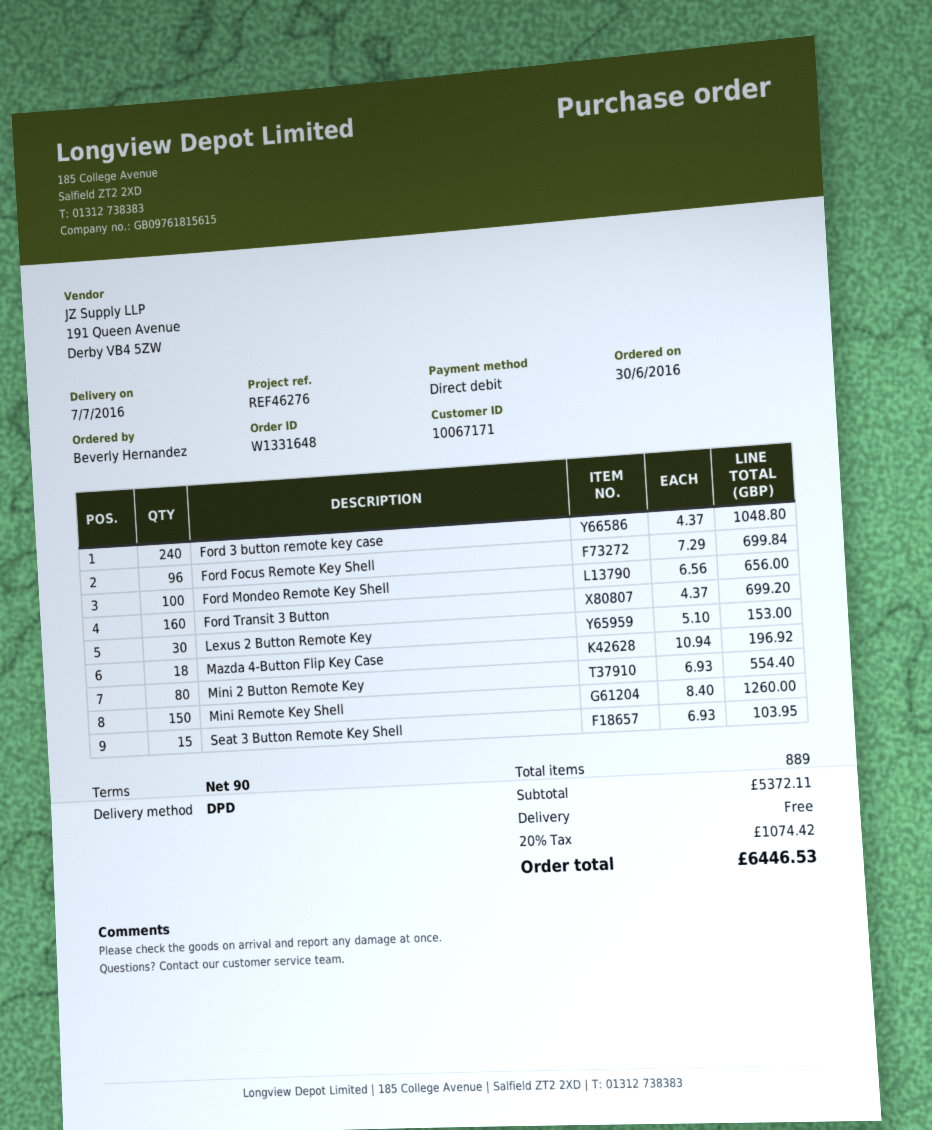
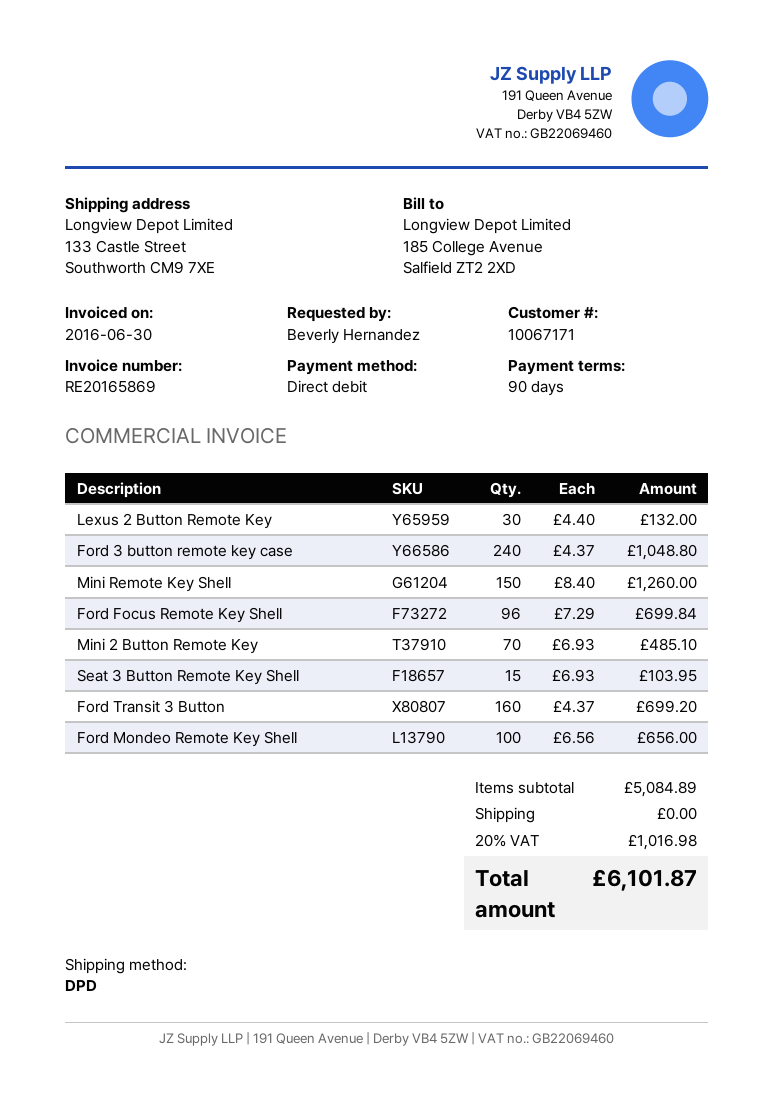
Lexus 2 Button Remote Key: 30 x 5.10 = 153.00 -> 30 x 4.40 = 132.00
Mazda 4-Button Flip Key Case: 18 x 10.94 = 196.92 -> none
Mini 2 Button Remote Key: 80 x 6.93 = 554.40 -> 70 x 6.93 = 485.10
subtotal: 5372.11 -> 5084.89
tax: 20% = 1074.42 -> 20% = 1016.98
total: 6446.53 -> 6101.87

